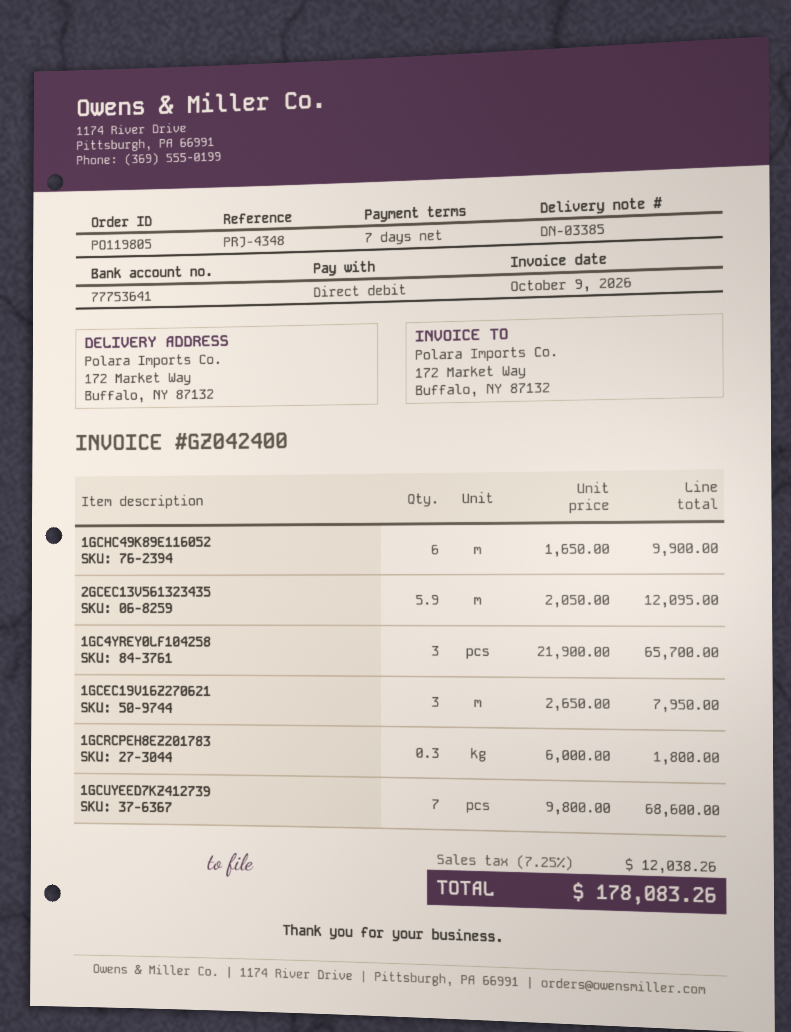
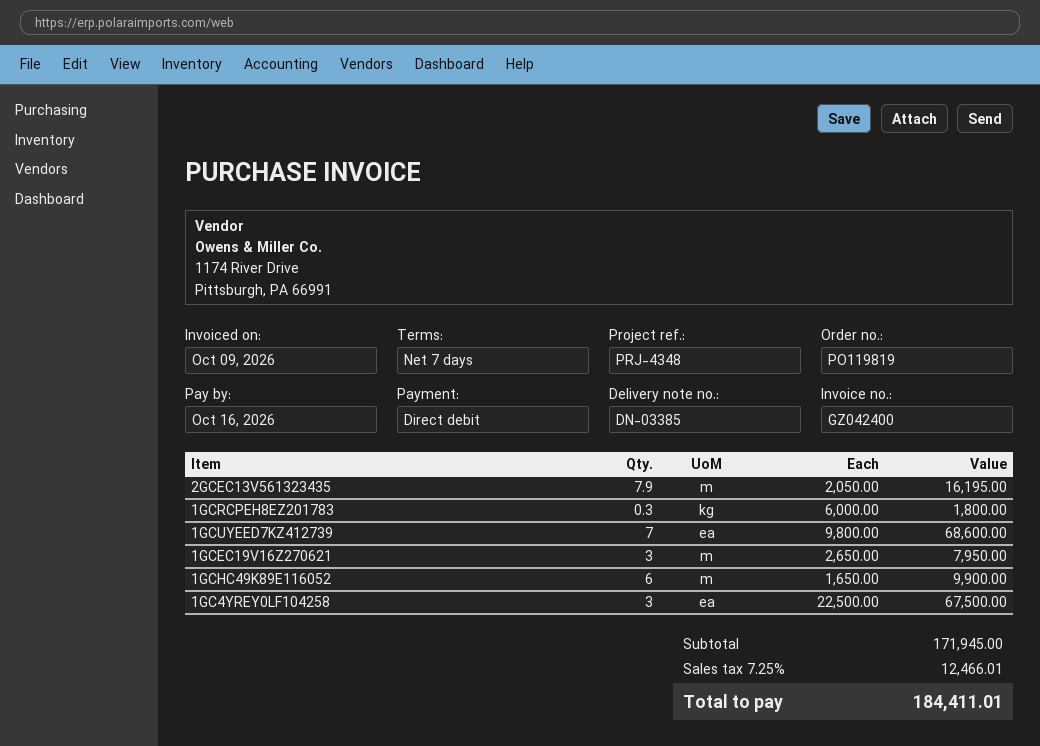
order number: PO119805 -> PO119819
2GCEC13V561323435: 5.9 x 2050.00 = 12095.00 -> 7.9 x 2050.00 = 16195.00
1GC4YREY0LF104258: 3 x 21900.00 = 65700.00 -> 3 x 22500.00 = 67500.00
tax: 7.25% = 12038.26 -> 7.25% = 12466.01
total: 178083.26 -> 184411.01

